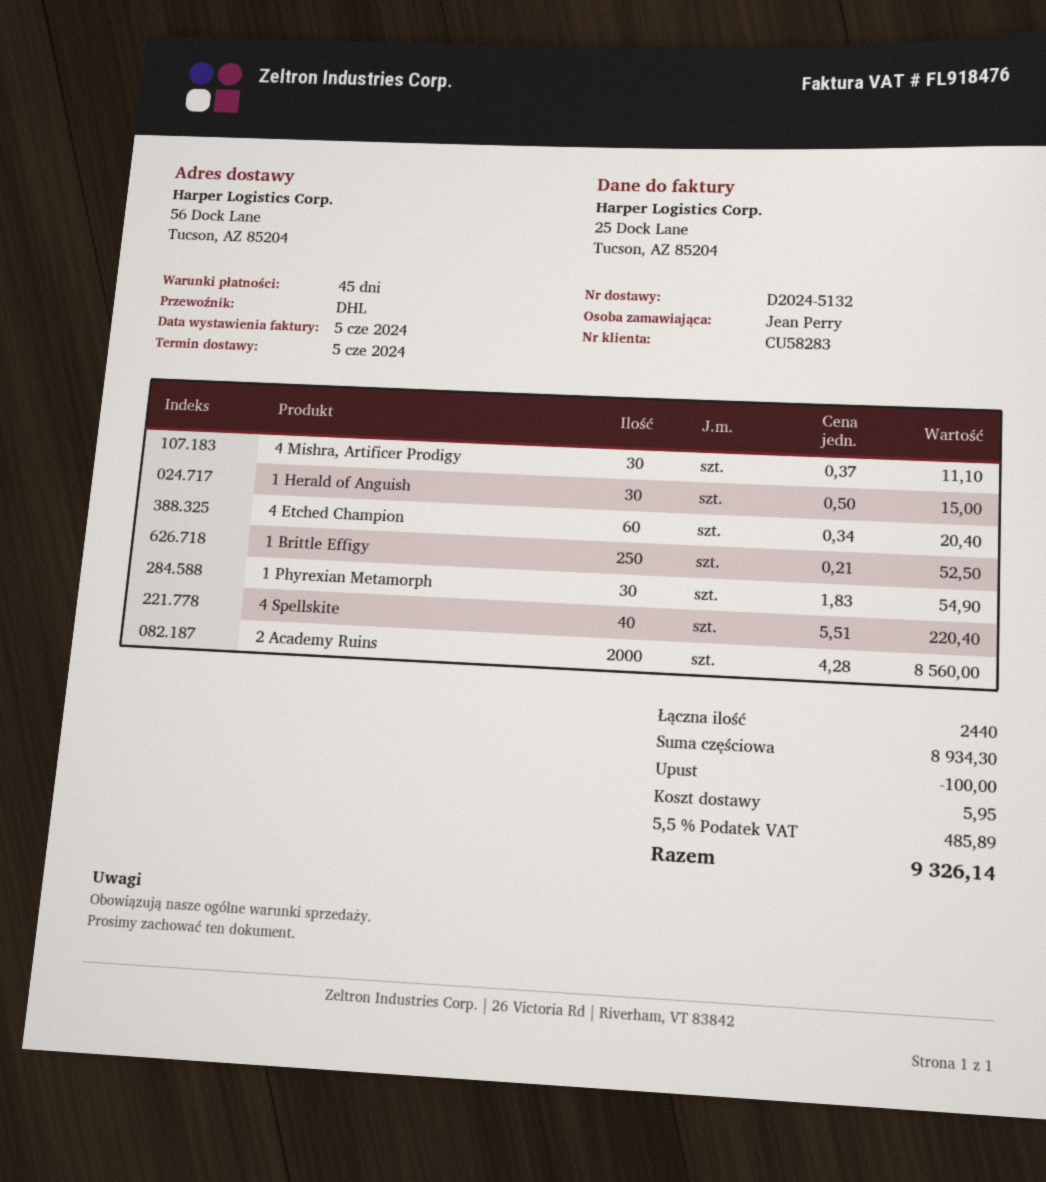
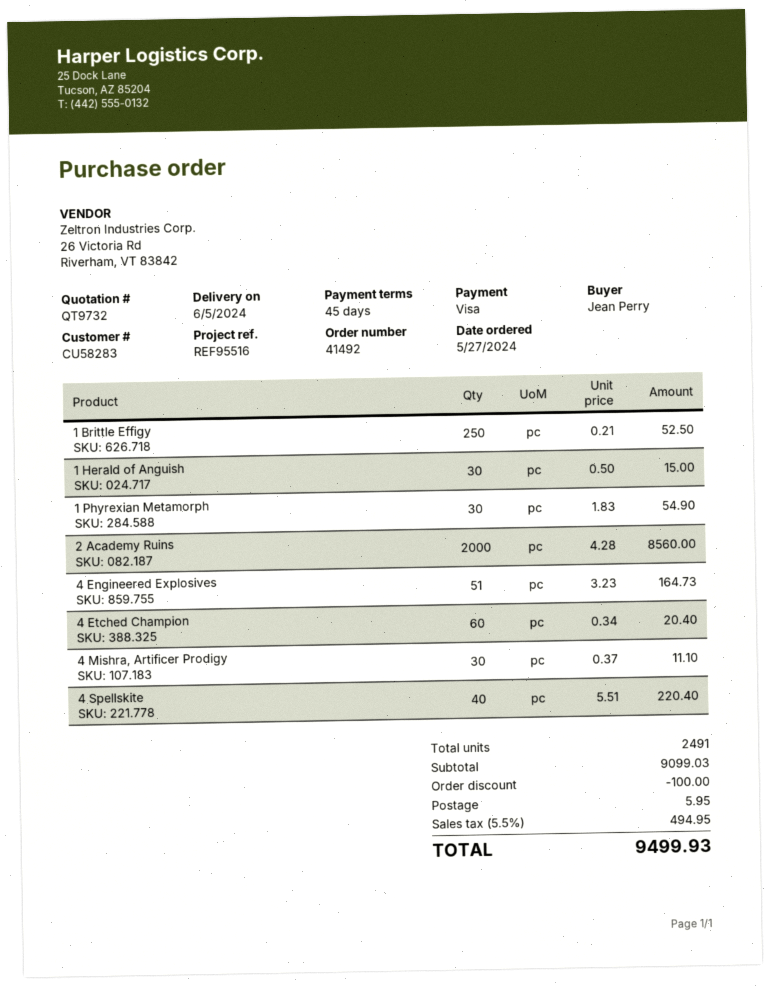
4 Engineered Explosives: none -> 51 x 3.23 = 164.73
total quantity: 2440 -> 2491
subtotal: 8934.30 -> 9099.03
tax: 5.5% = 485.89 -> 5.5% = 494.95
total: 9326.14 -> 9499.93

